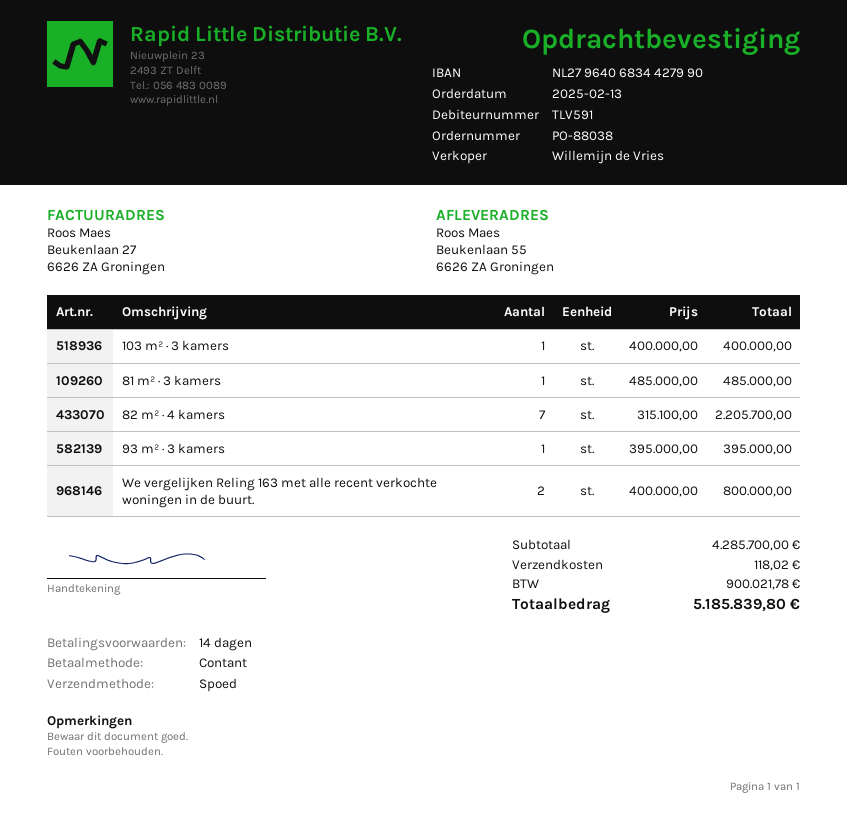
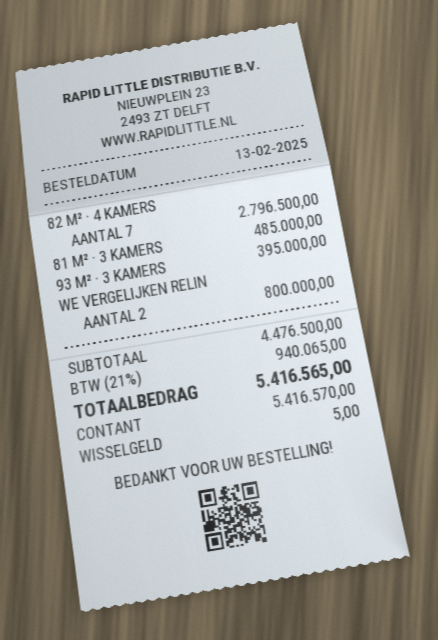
103 m² · 3 kamers: 1 for 400000.00 -> none
82 m² · 4 kamers: 7 for 2205700.00 -> 7 for 2796500.00
subtotal: 4285700.00 -> 4476500.00
shipping: 118.02 -> none
tax: 900021.78 -> 940065.00
total: 5185839.80 -> 5416565.00

